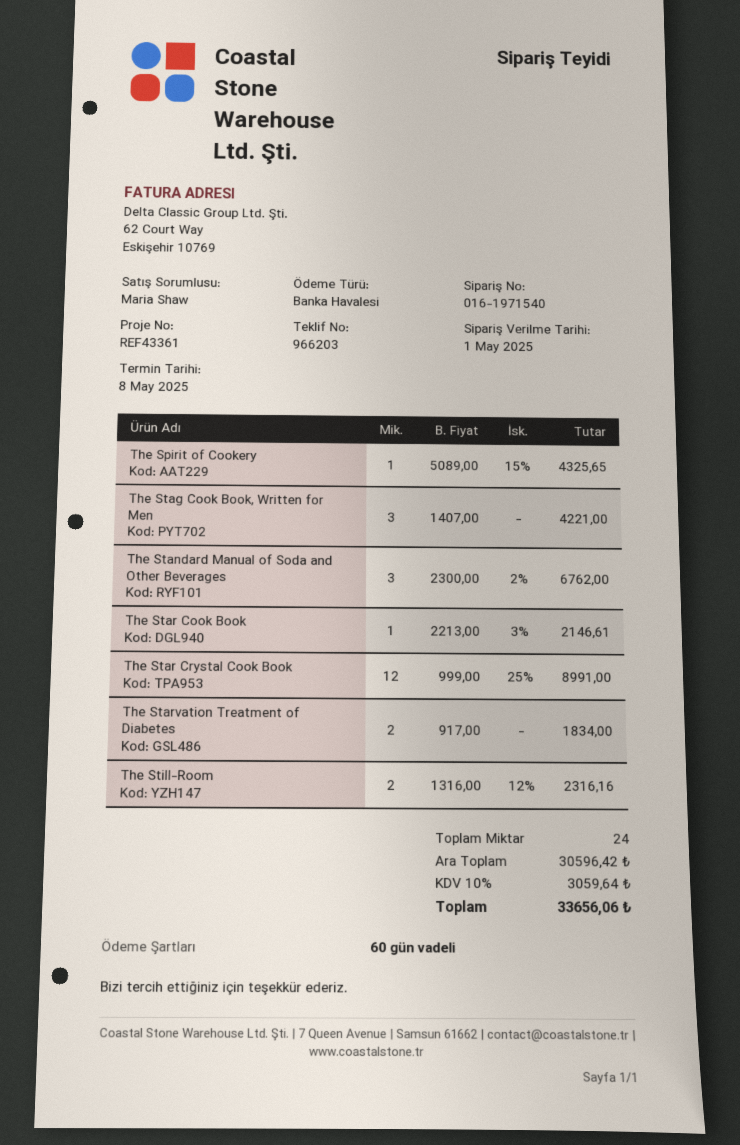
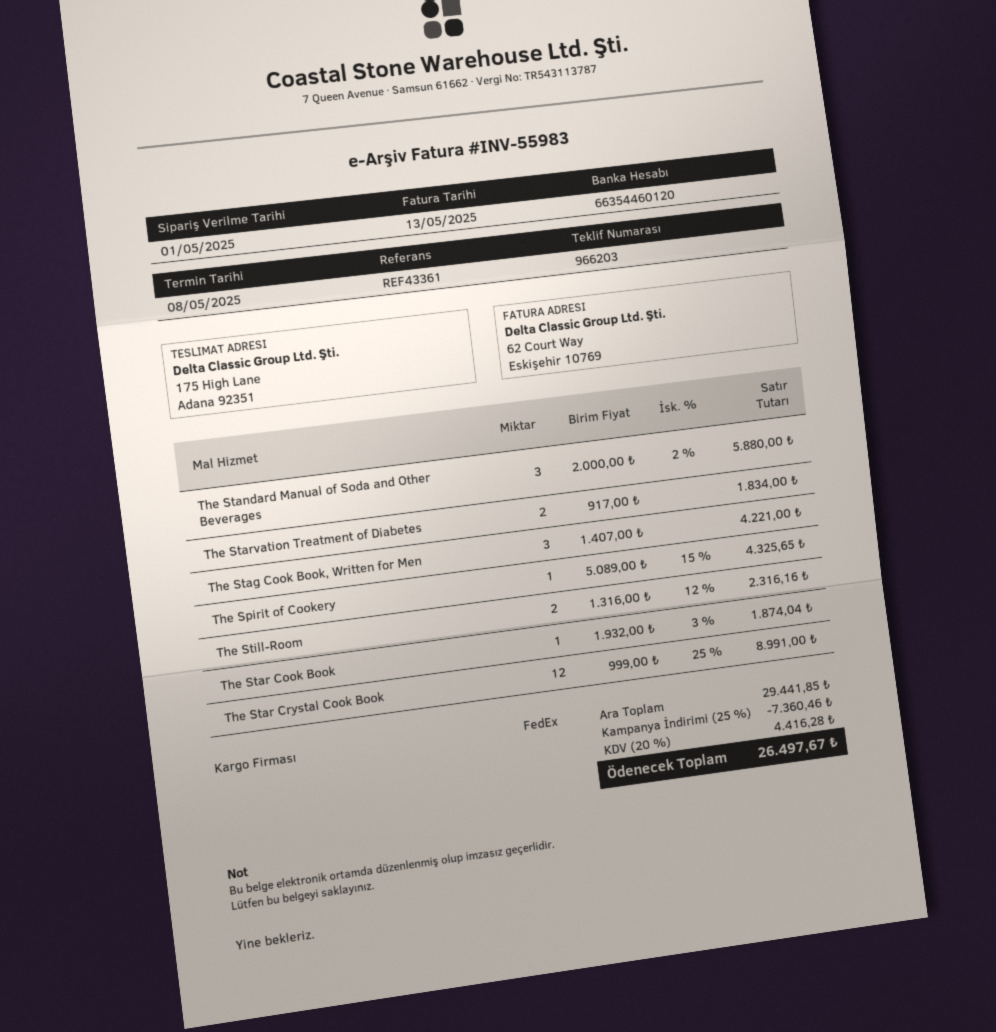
The Standard Manual of Soda and Other Beverages: 3 x 2300.00 - 2% = 6762.00 -> 3 x 2000.00 - 2% = 5880.00
The Star Cook Book: 1 x 2213.00 - 3% = 2146.61 -> 1 x 1932.00 - 3% = 1874.04
subtotal: 30596.42 -> 29441.85
discount: none -> 25% = 7360.46
tax: 10% = 3059.64 -> 20% = 4416.28
total: 33656.06 -> 26497.67

